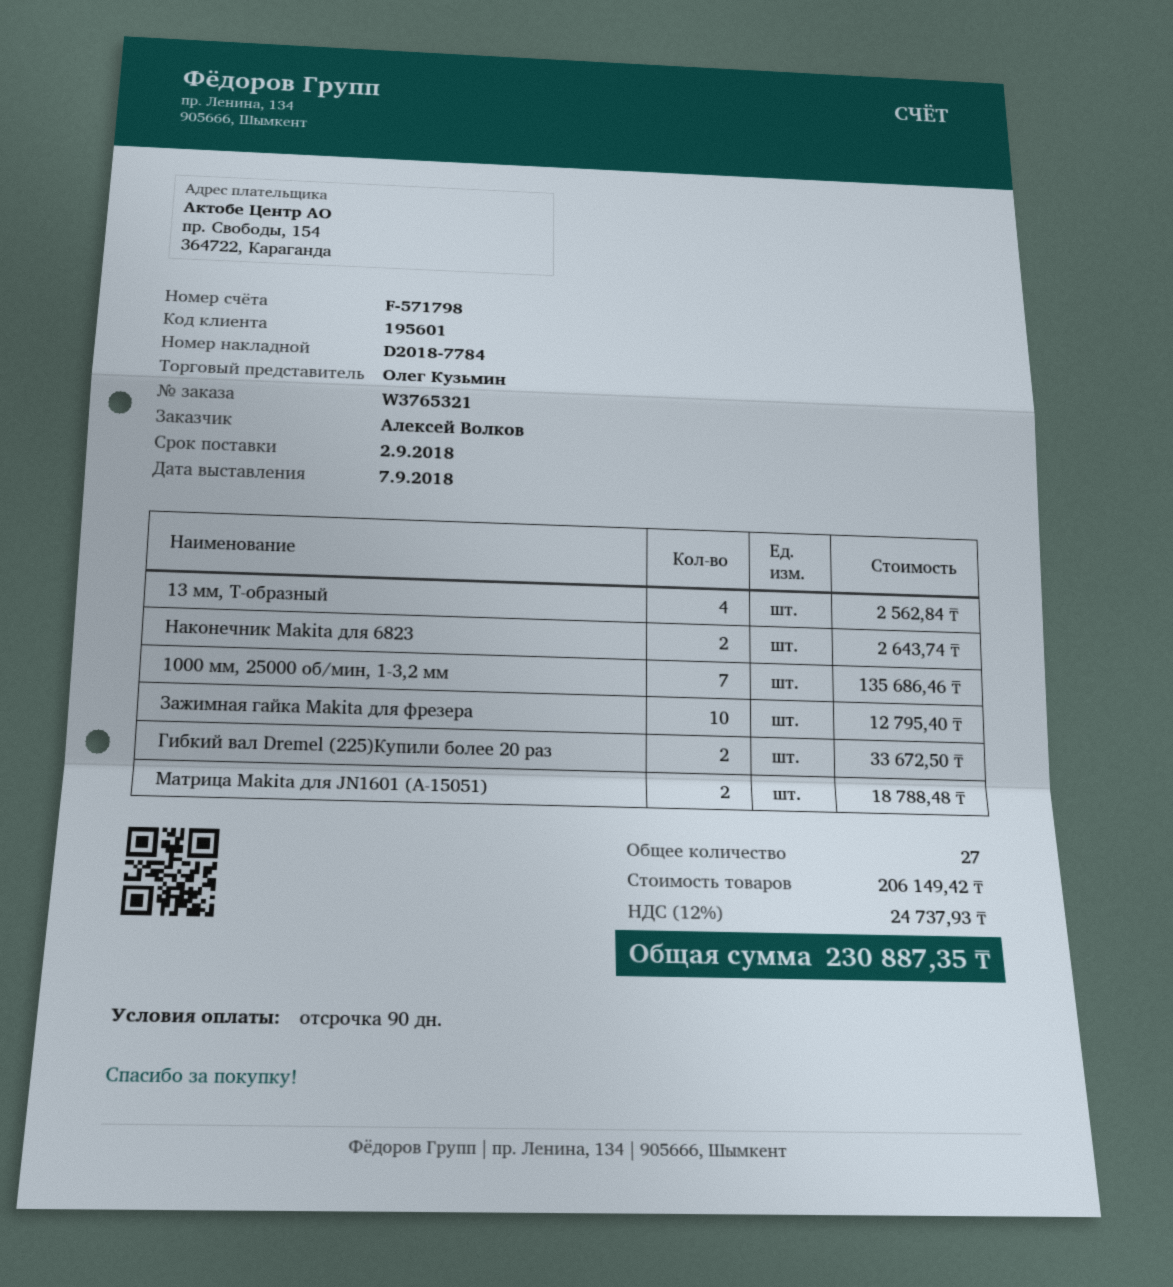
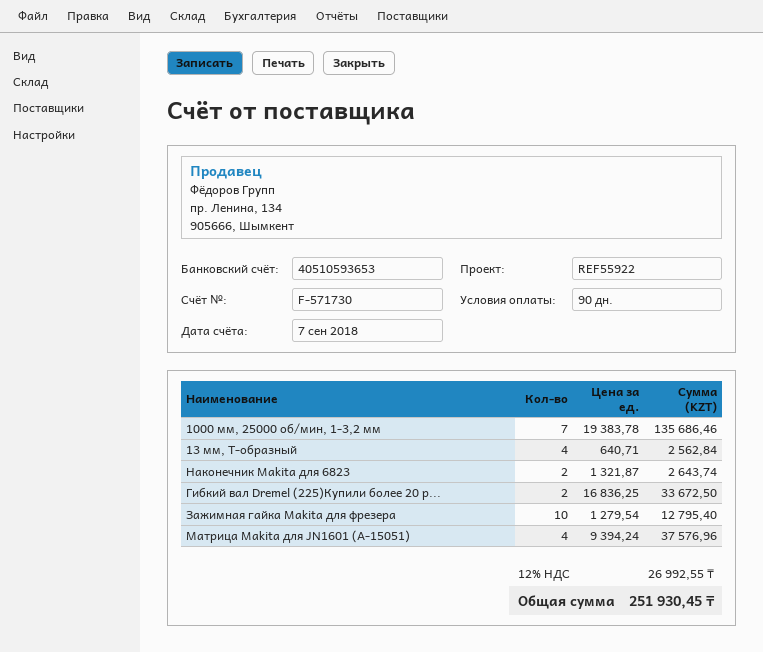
invoice number: F-571798 -> F-571730
Матрица Makita для JN1601 (A-15051): 2 for 18788.48 -> 4 for 37576.96
tax: 12% = 24737.93 -> 12% = 26992.55
total: 230887.35 -> 251930.45

